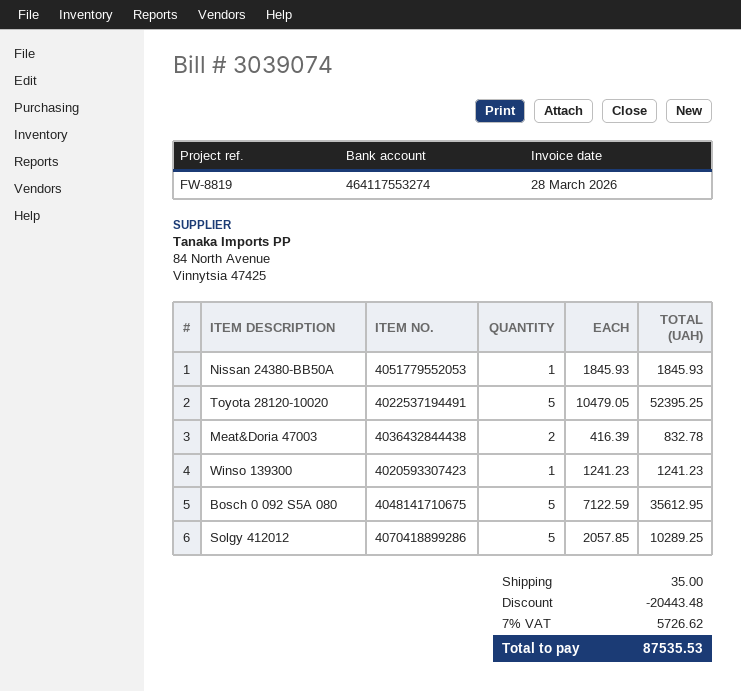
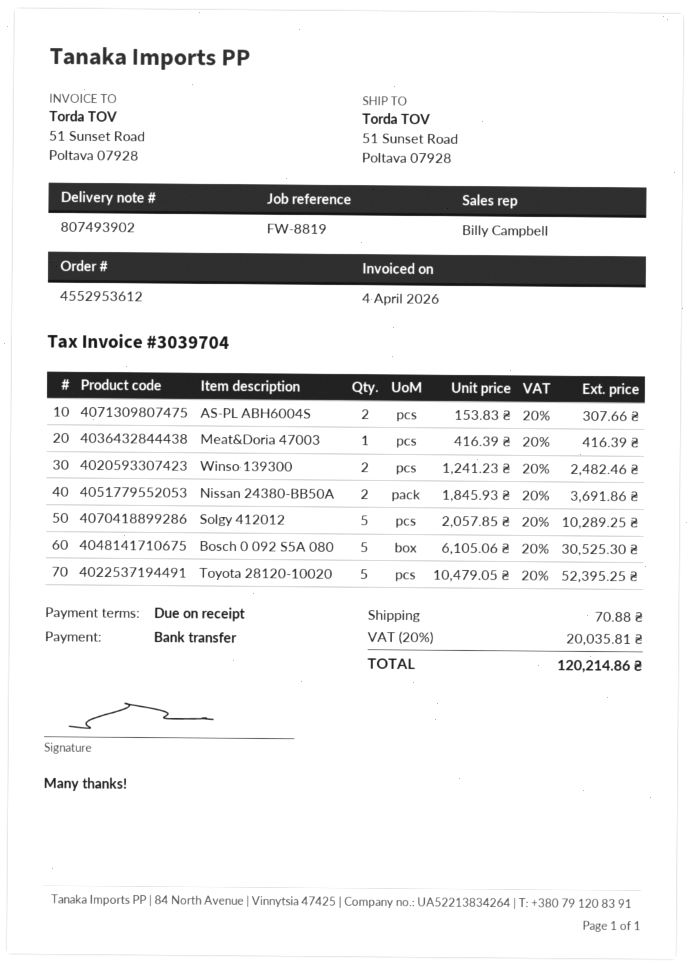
invoice number: 3039074 -> 3039704
invoice date: 2026-03-28 -> 2026-04-04
Nissan 24380-BB50A: 1 x 1845.93 = 1845.93 -> 2 x 1845.93 = 3691.86
Meat&Doria 47003: 2 x 416.39 = 832.78 -> 1 x 416.39 = 416.39
Winso 139300: 1 x 1241.23 = 1241.23 -> 2 x 1241.23 = 2482.46
Bosch 0 092 S5A 080: 5 x 7122.59 = 35612.95 -> 5 x 6105.06 = 30525.30
AS-PL ABH6004S: none -> 2 x 153.83 = 307.66
discount: 20443.48 -> none
shipping: 35.00 -> 70.88
tax: 7% = 5726.62 -> 20% = 20035.81
total: 87535.53 -> 120214.86

